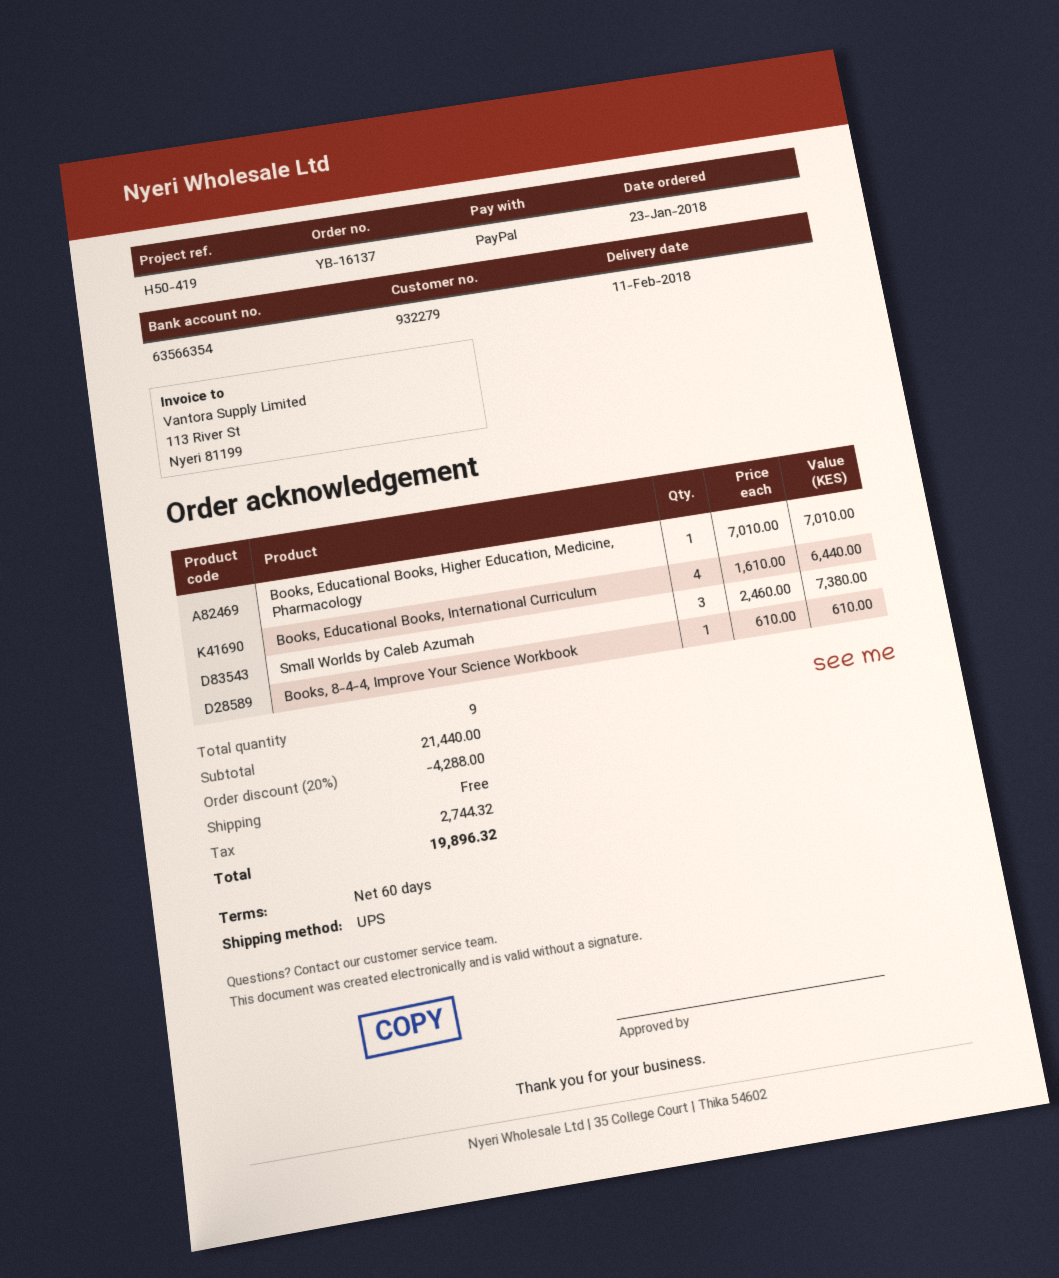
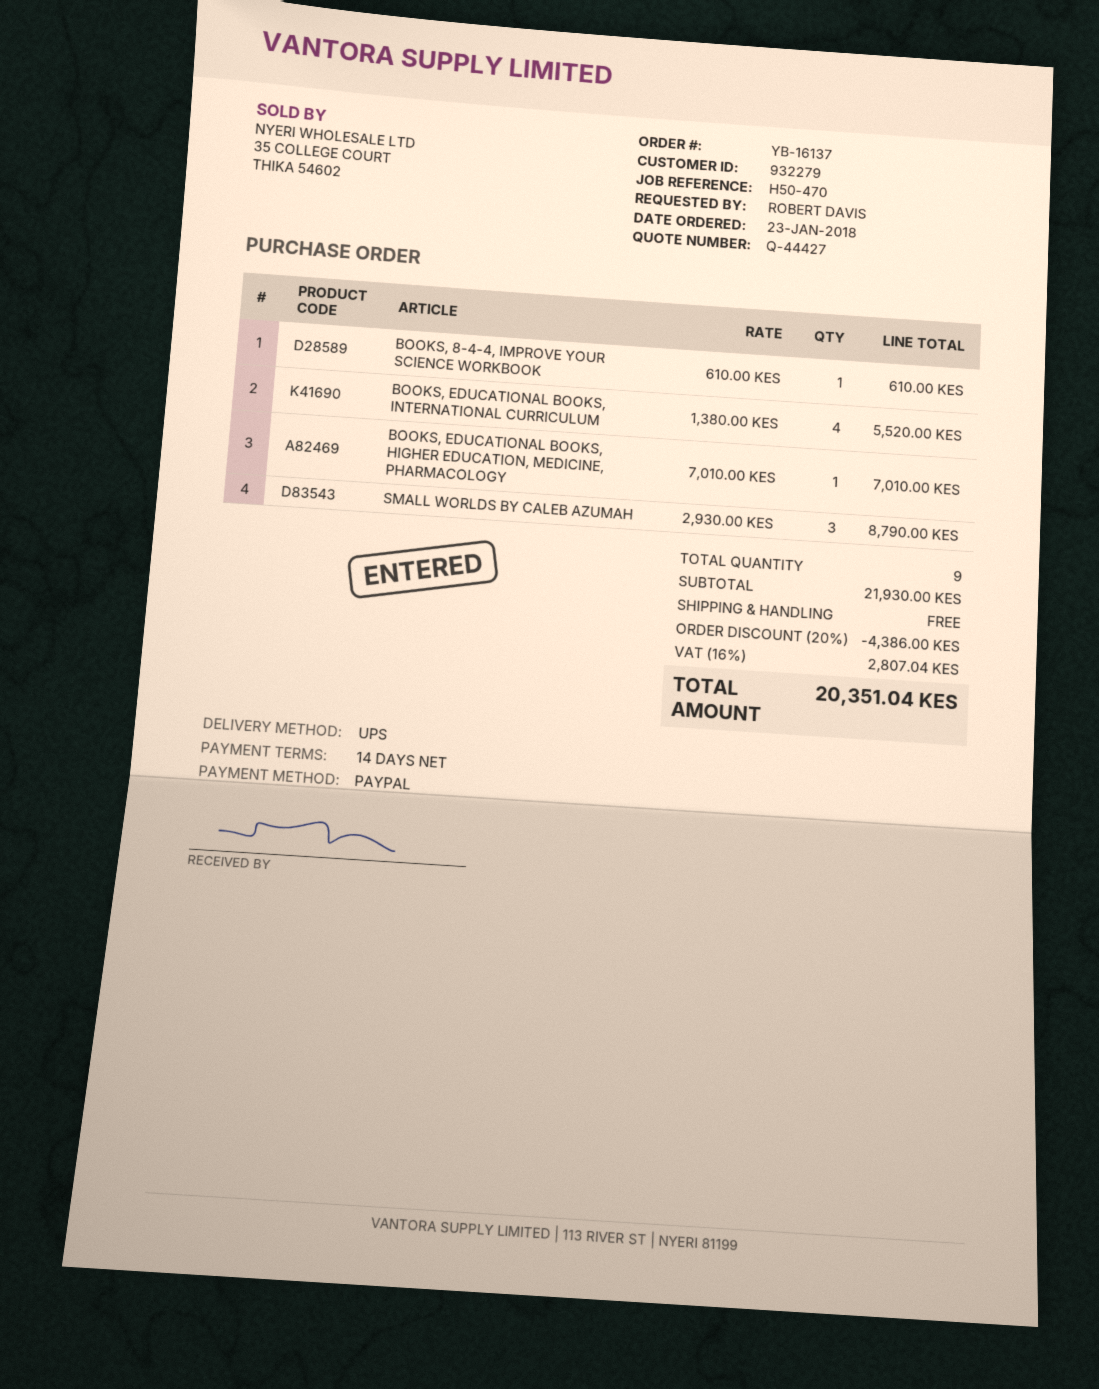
payment terms: 60 days -> 14 days
reference: H50-419 -> H50-470
Books, Educational Books, International Curriculum: 4 x 1610.00 = 6440.00 -> 4 x 1380.00 = 5520.00
Small Worlds by Caleb Azumah: 3 x 2460.00 = 7380.00 -> 3 x 2930.00 = 8790.00
subtotal: 21440.00 -> 21930.00
discount: 20% = 4288.00 -> 20% = 4386.00
tax: 2744.32 -> 2807.04
total: 19896.32 -> 20351.04

